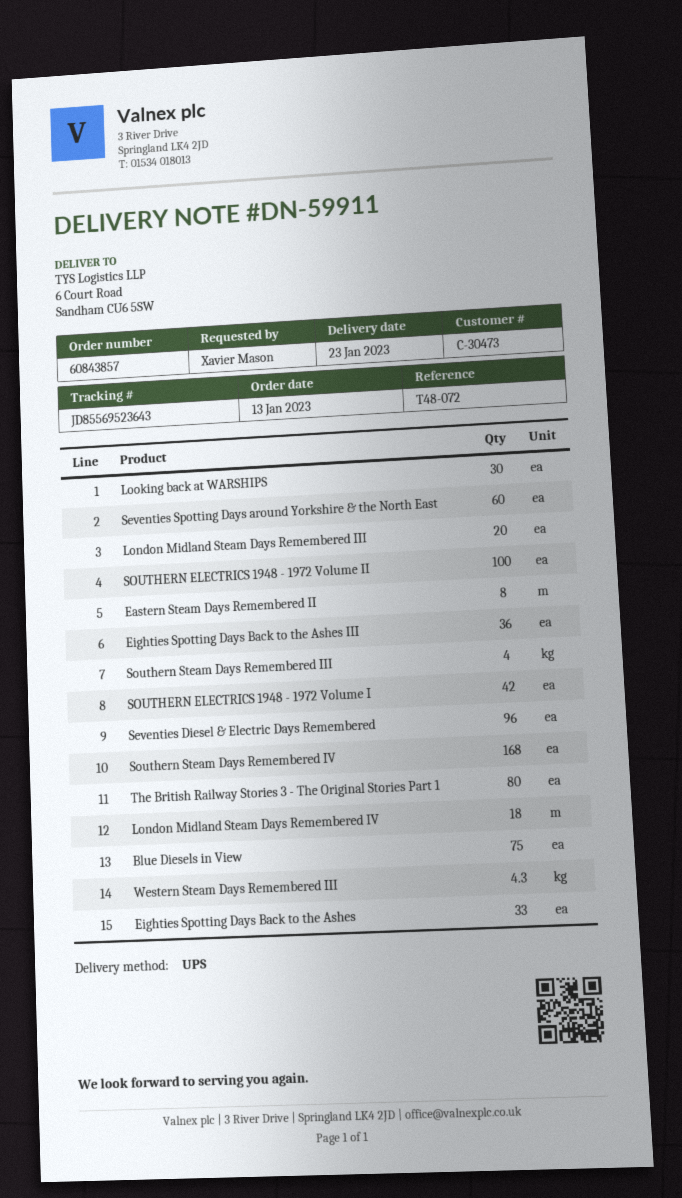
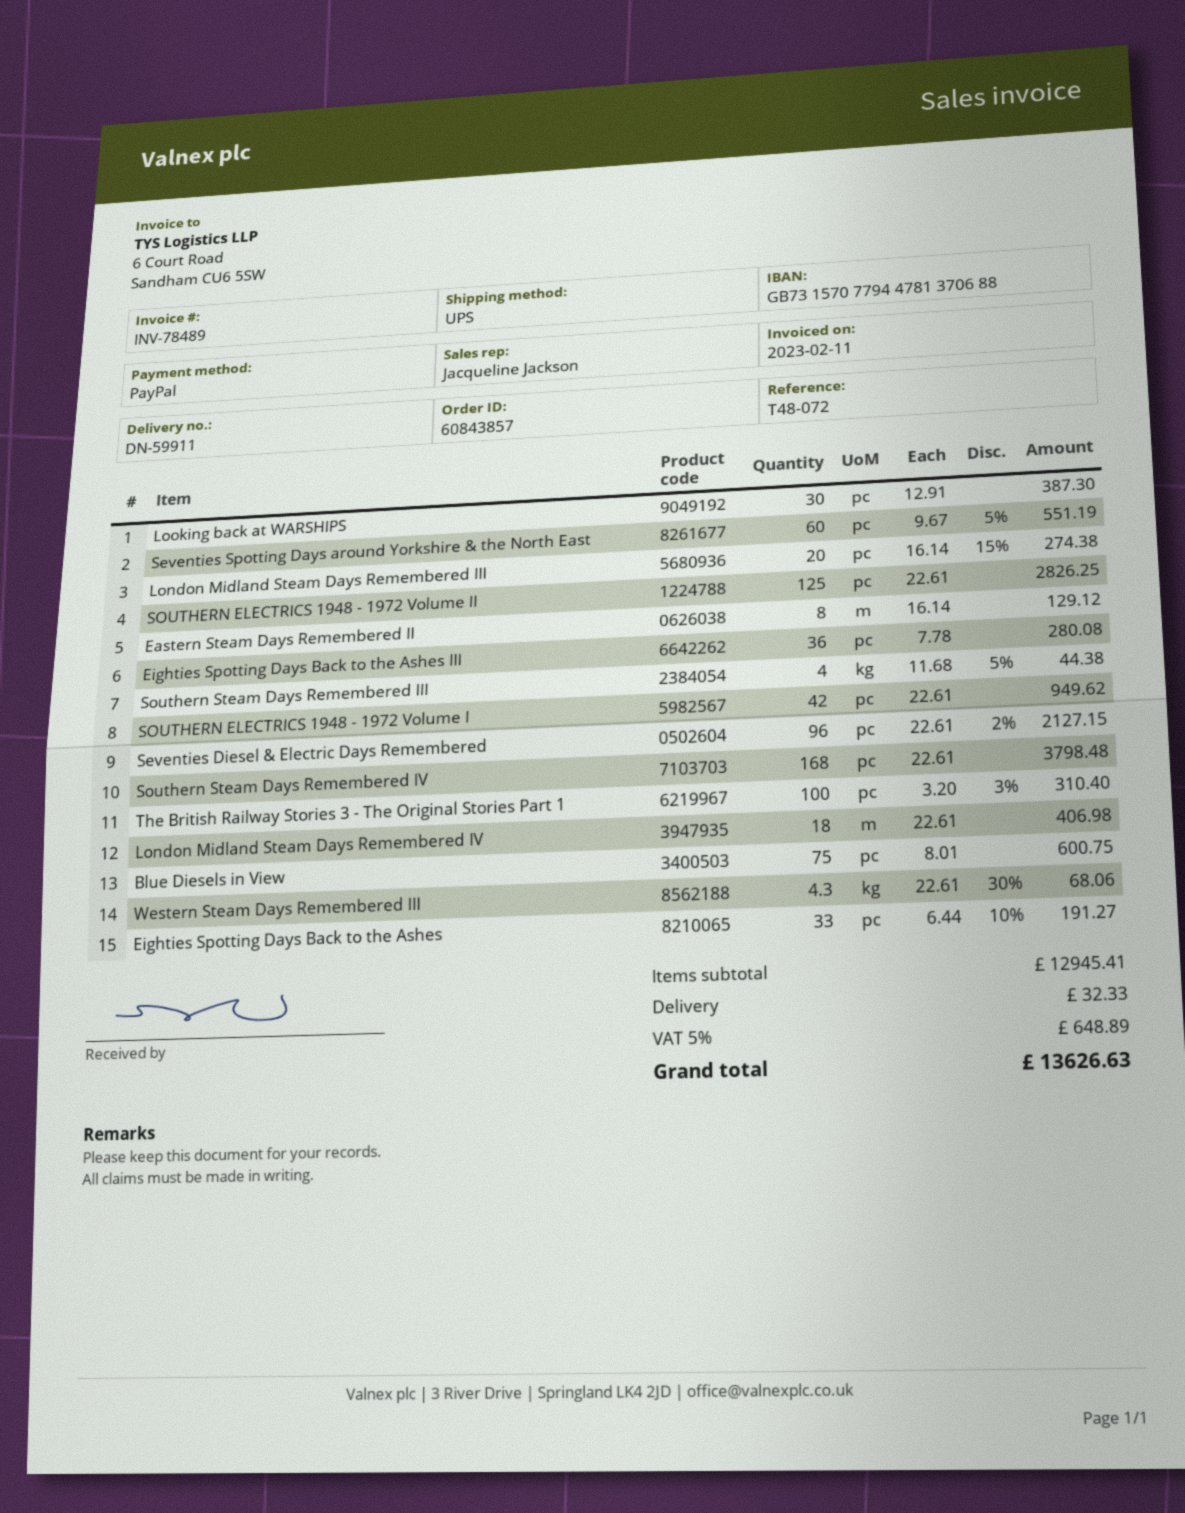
SOUTHERN ELECTRICS 1948 - 1972 Volume II: 100 -> 125
The British Railway Stories 3 - The Original Stories Part 1: 80 -> 100

